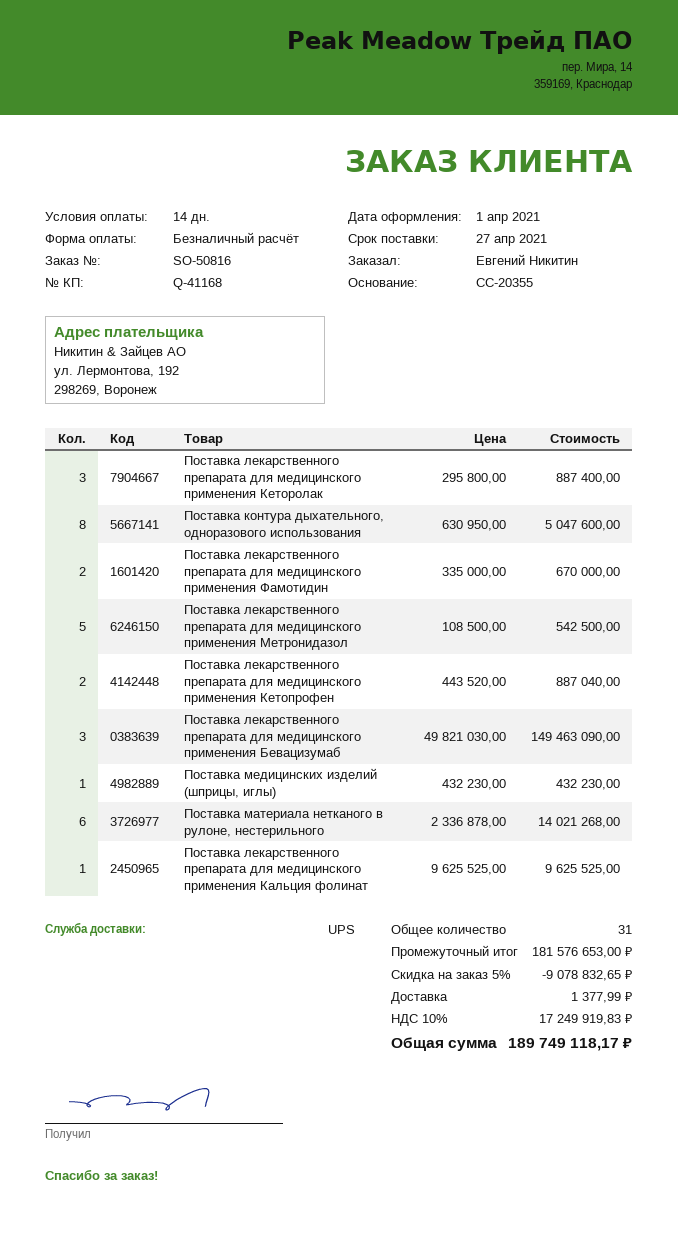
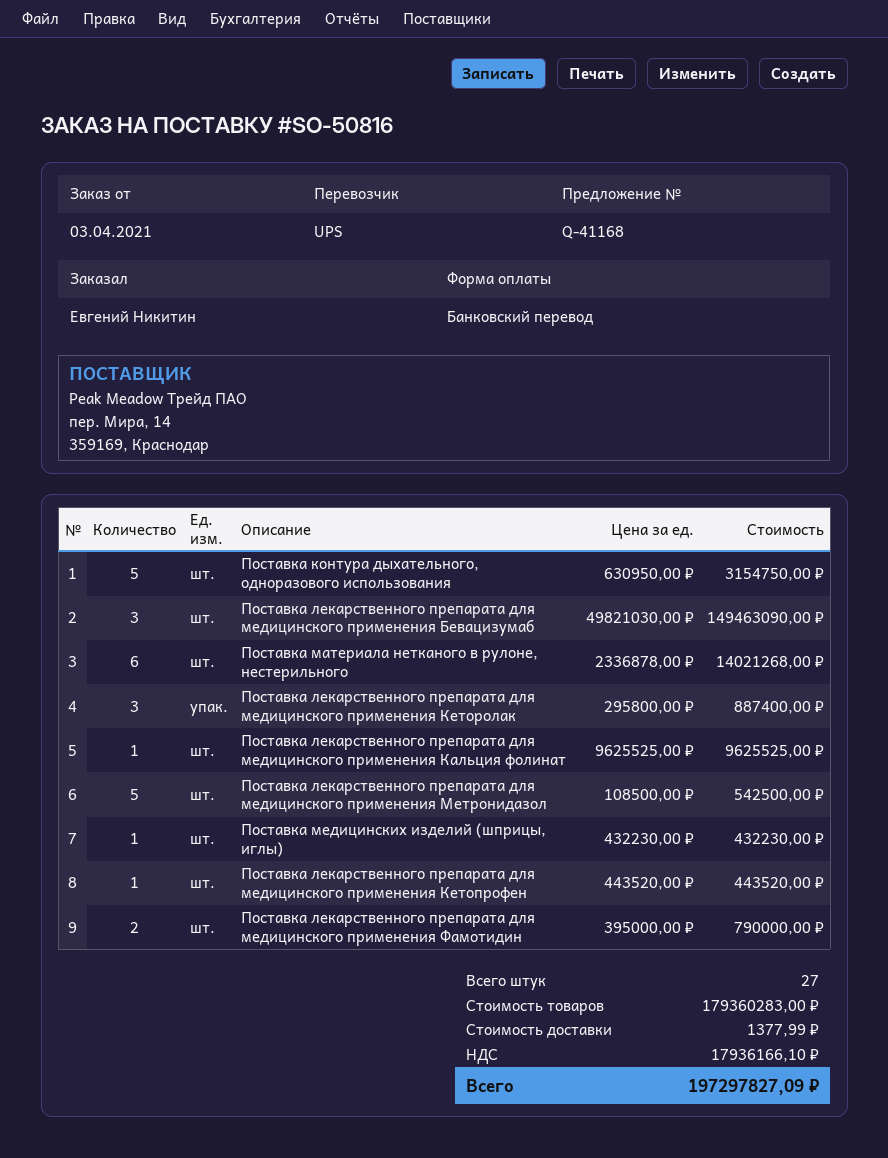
order date: 2021-04-01 -> 2021-04-03
Поставка контура дыхательного, одноразового использования: 8 x 630950.00 = 5047600.00 -> 5 x 630950.00 = 3154750.00
Поставка лекарственного препарата для медицинского применения Фамотидин: 2 x 335000.00 = 670000.00 -> 2 x 395000.00 = 790000.00
Поставка лекарственного препарата для медицинского применения Кетопрофен: 2 x 443520.00 = 887040.00 -> 1 x 443520.00 = 443520.00
total quantity: 31 -> 27
subtotal: 181576653.00 -> 179360283.00
discount: 5% = 9078832.65 -> none
tax: 17249919.83 -> 17936166.10
total: 189749118.17 -> 197297827.09

